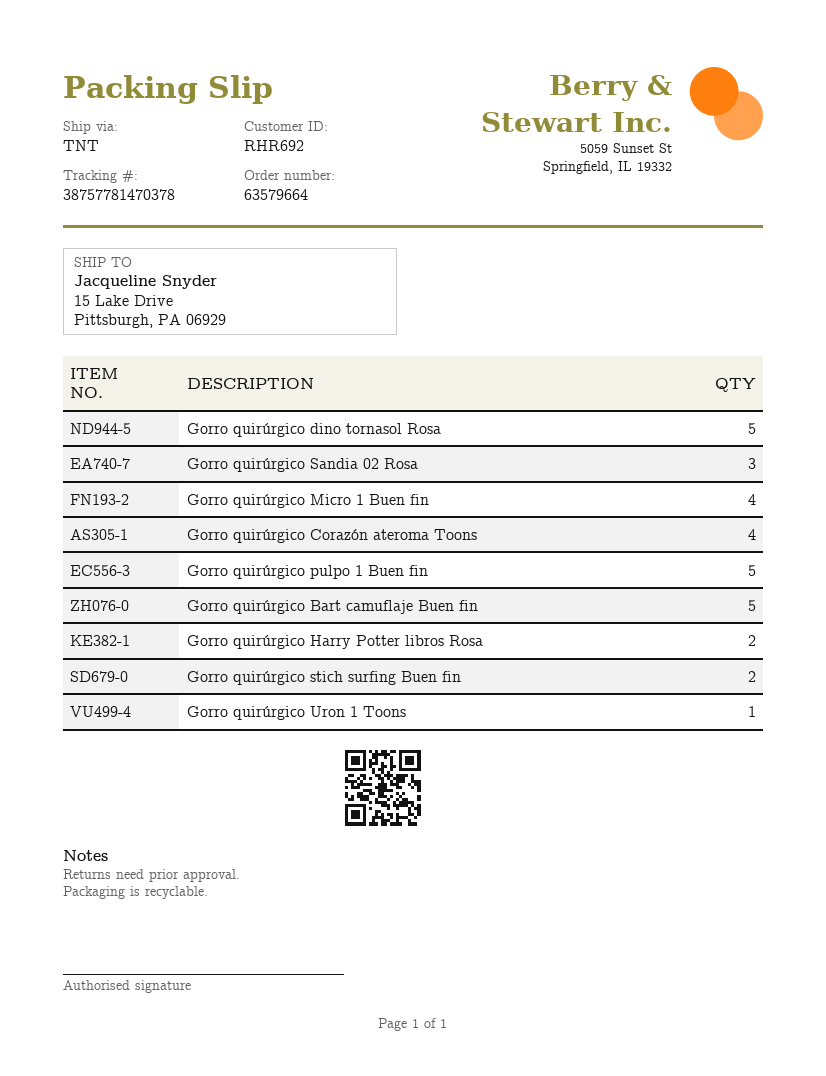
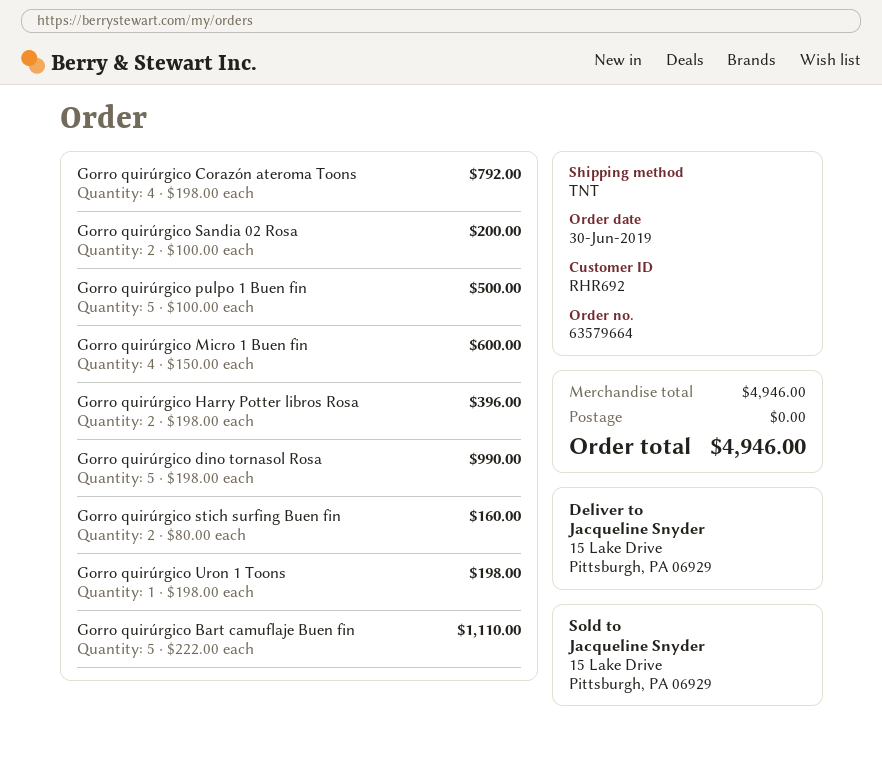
Gorro quirúrgico Sandia 02 Rosa: 3 -> 2

